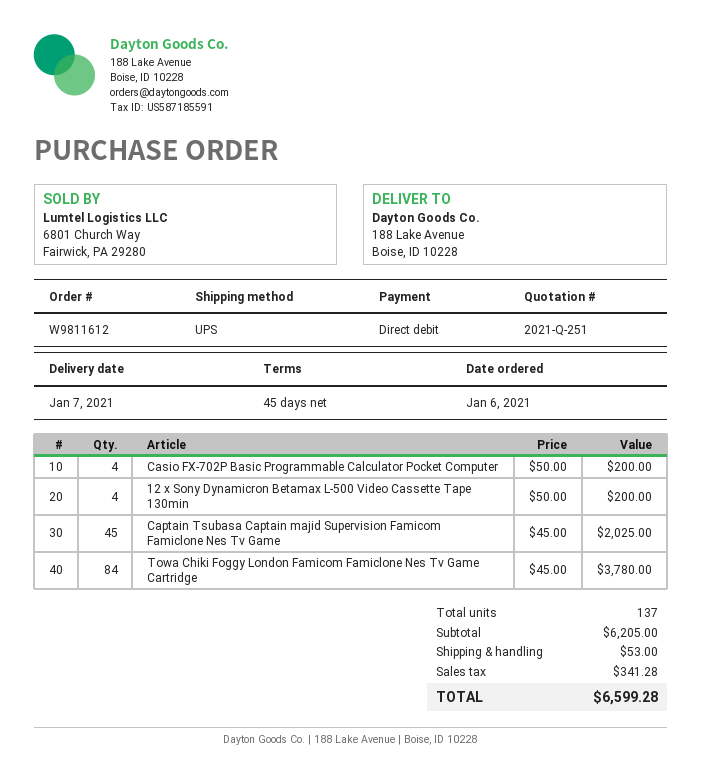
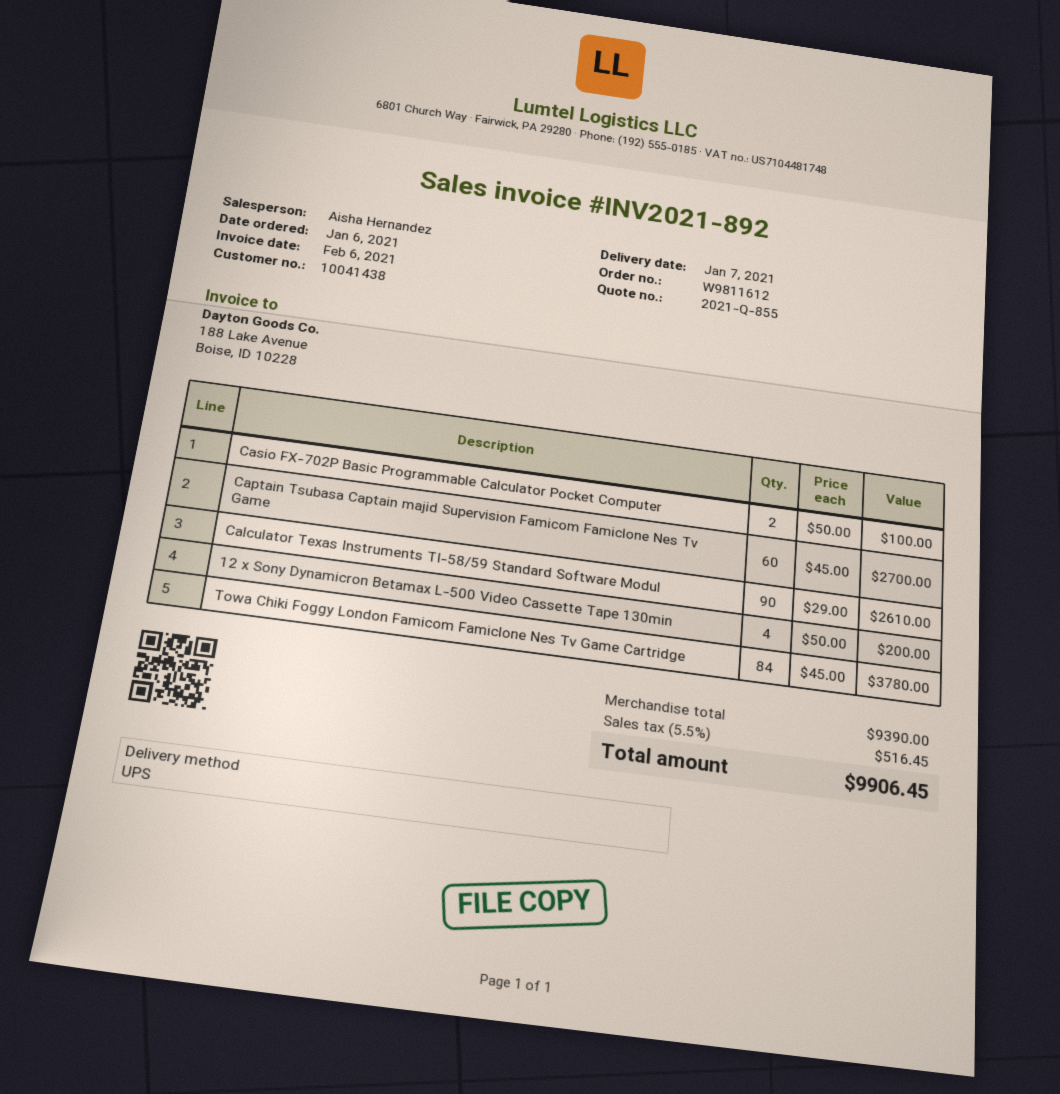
quote number: 2021-Q-251 -> 2021-Q-855
Casio FX-702P Basic Programmable Calculator Pocket Computer: 4 x 50.00 = 200.00 -> 2 x 50.00 = 100.00
Captain Tsubasa Captain majid Supervision Famicom Famiclone Nes Tv Game: 45 x 45.00 = 2025.00 -> 60 x 45.00 = 2700.00
Calculator Texas Instruments TI-58/59 Standard Software Modul: none -> 90 x 29.00 = 2610.00
subtotal: 6205.00 -> 9390.00
shipping: 53.00 -> none
tax: 341.28 -> 516.45
total: 6599.28 -> 9906.45

